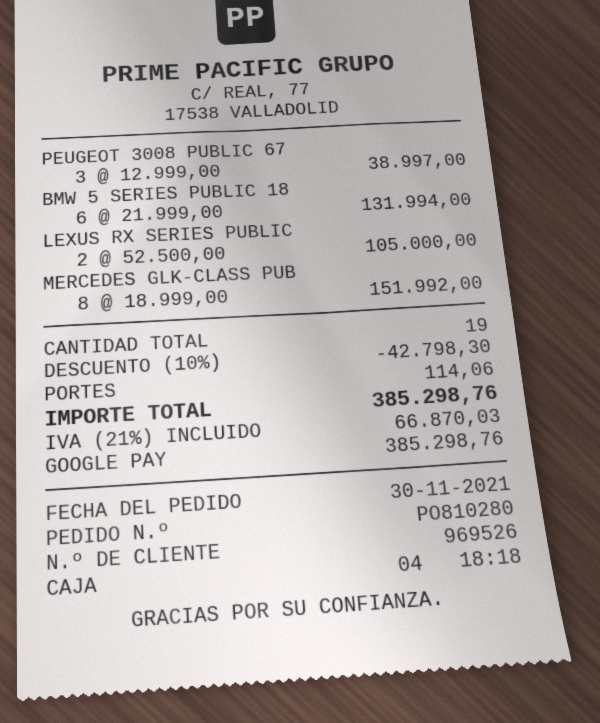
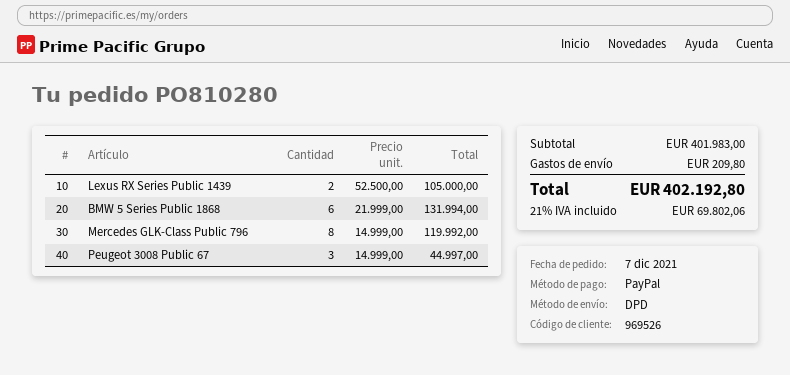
order date: 2021-11-30 -> 2021-12-07
payment method: Google Pay -> PayPal
PEUGEOT 3008 PUBLIC 67: 3 x 12999.00 = 38997.00 -> 3 x 14999.00 = 44997.00
MERCEDES GLK-CLASS PUB: 8 x 18999.00 = 151992.00 -> 8 x 14999.00 = 119992.00
discount: 10% = 42798.30 -> none
shipping: 114.06 -> 209.80
tax: 21% = 66870.03 -> 21% = 69802.06
total: 385298.76 -> 402192.80

